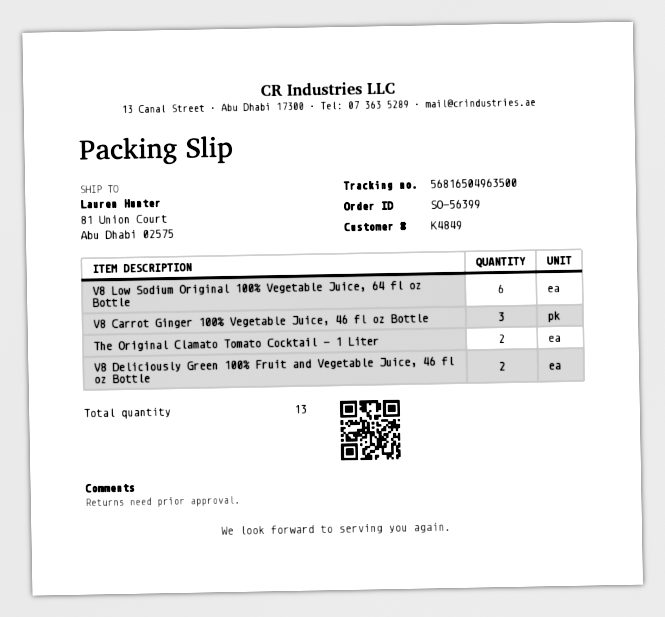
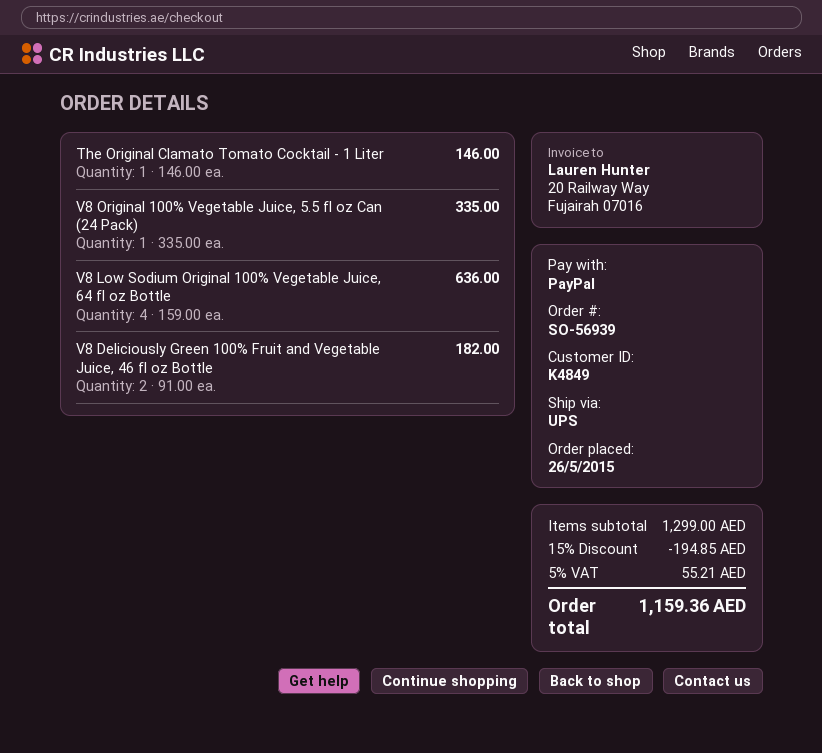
order number: SO-56399 -> SO-56939
V8 Low Sodium Original 100% Vegetable Juice, 64 fl oz Bottle: 6 -> 4
V8 Carrot Ginger 100% Vegetable Juice, 46 fl oz Bottle: 3 -> none
The Original Clamato Tomato Cocktail - 1 Liter: 2 -> 1
V8 Original 100% Vegetable Juice, 5.5 fl oz Can (24 Pack): none -> 1

